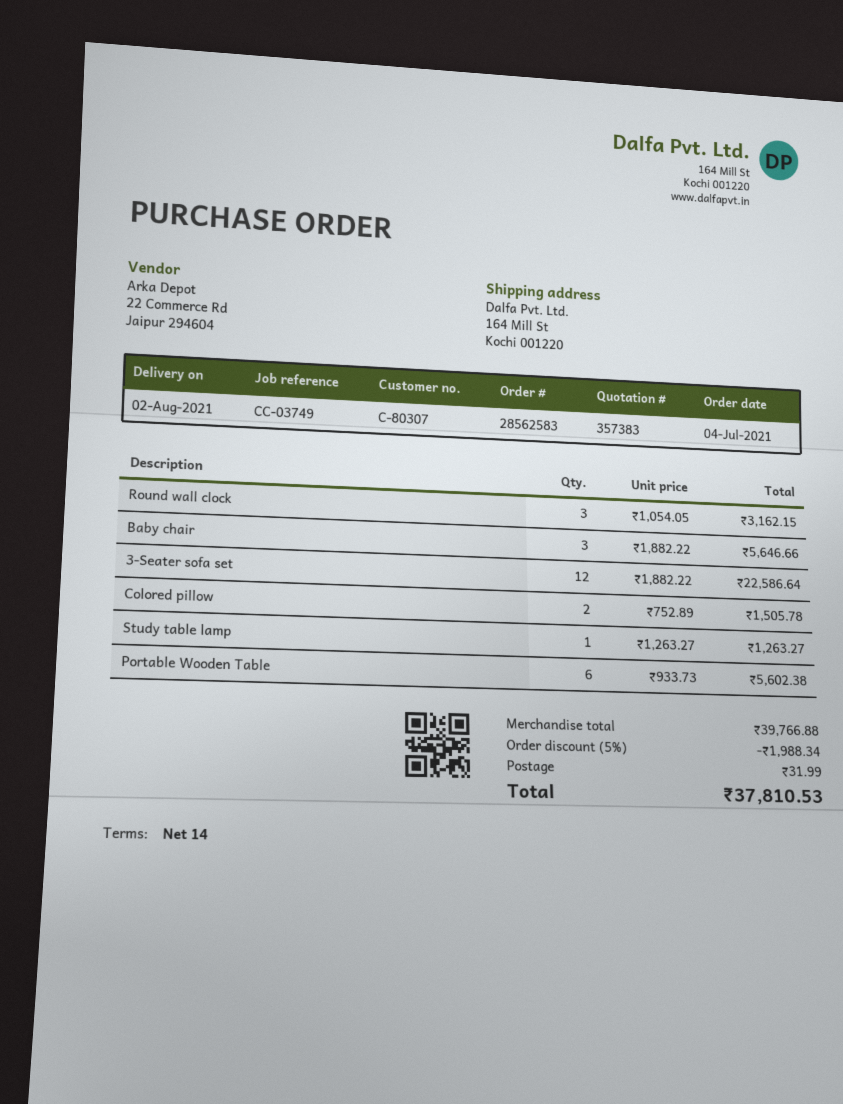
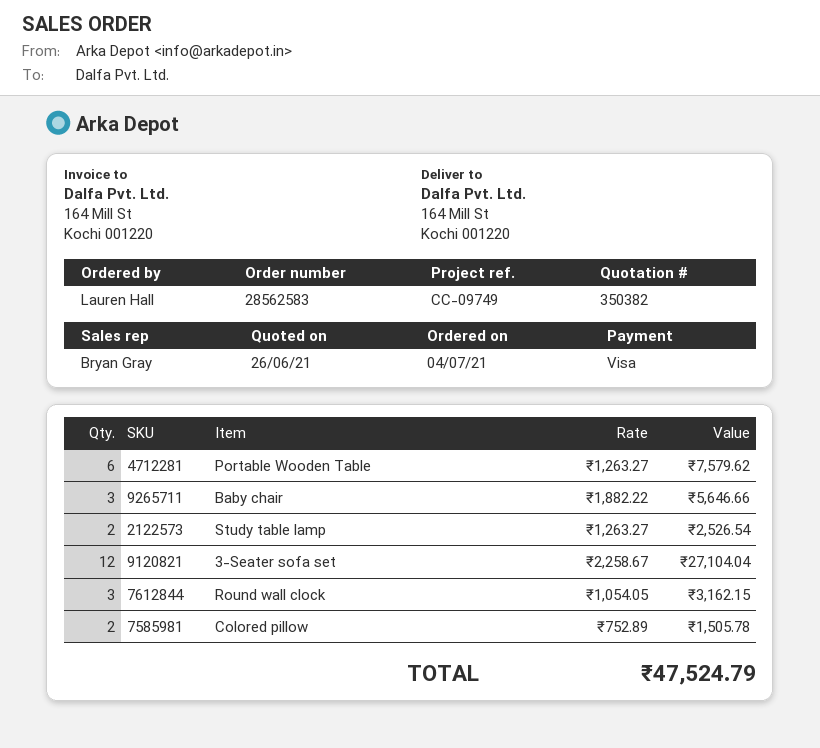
quote number: 357383 -> 350382
reference: CC-03749 -> CC-09749
3-Seater sofa set: 12 x 1882.22 = 22586.64 -> 12 x 2258.67 = 27104.04
Study table lamp: 1 x 1263.27 = 1263.27 -> 2 x 1263.27 = 2526.54
Portable Wooden Table: 6 x 933.73 = 5602.38 -> 6 x 1263.27 = 7579.62
discount: 5% = 1988.34 -> none
shipping: 31.99 -> none
total: 37810.53 -> 47524.79

